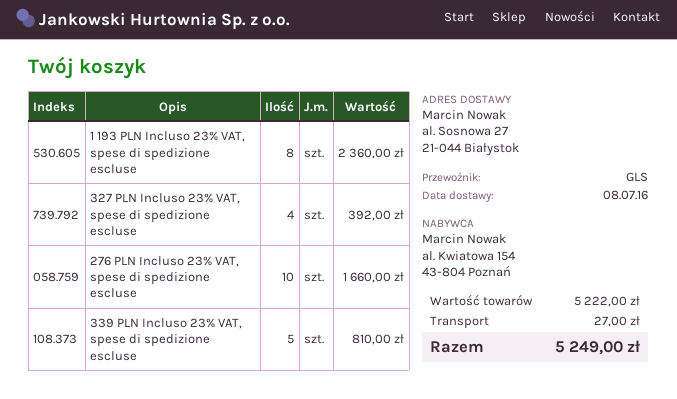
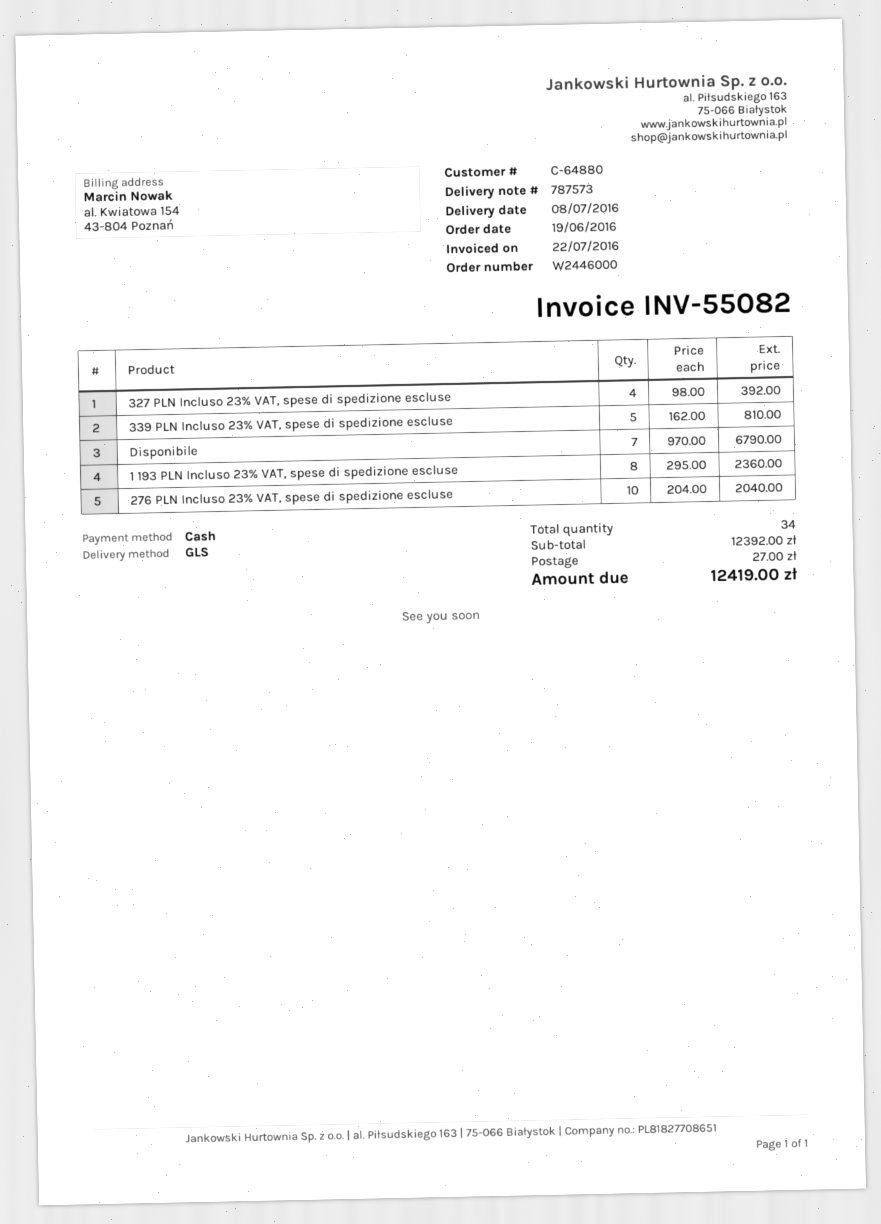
276 PLN Incluso 23% VAT, spese di spedizione escluse: 10 for 1660.00 -> 10 for 2040.00
Disponibile: none -> 7 for 6790.00
subtotal: 5222.00 -> 12392.00
total: 5249.00 -> 12419.00

